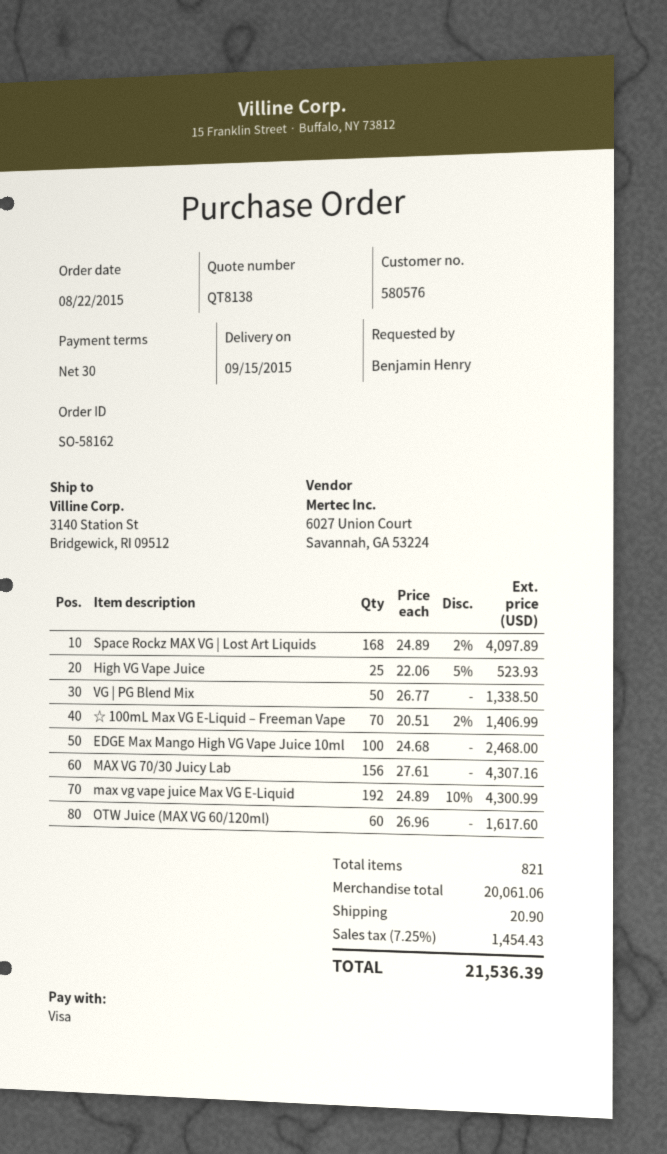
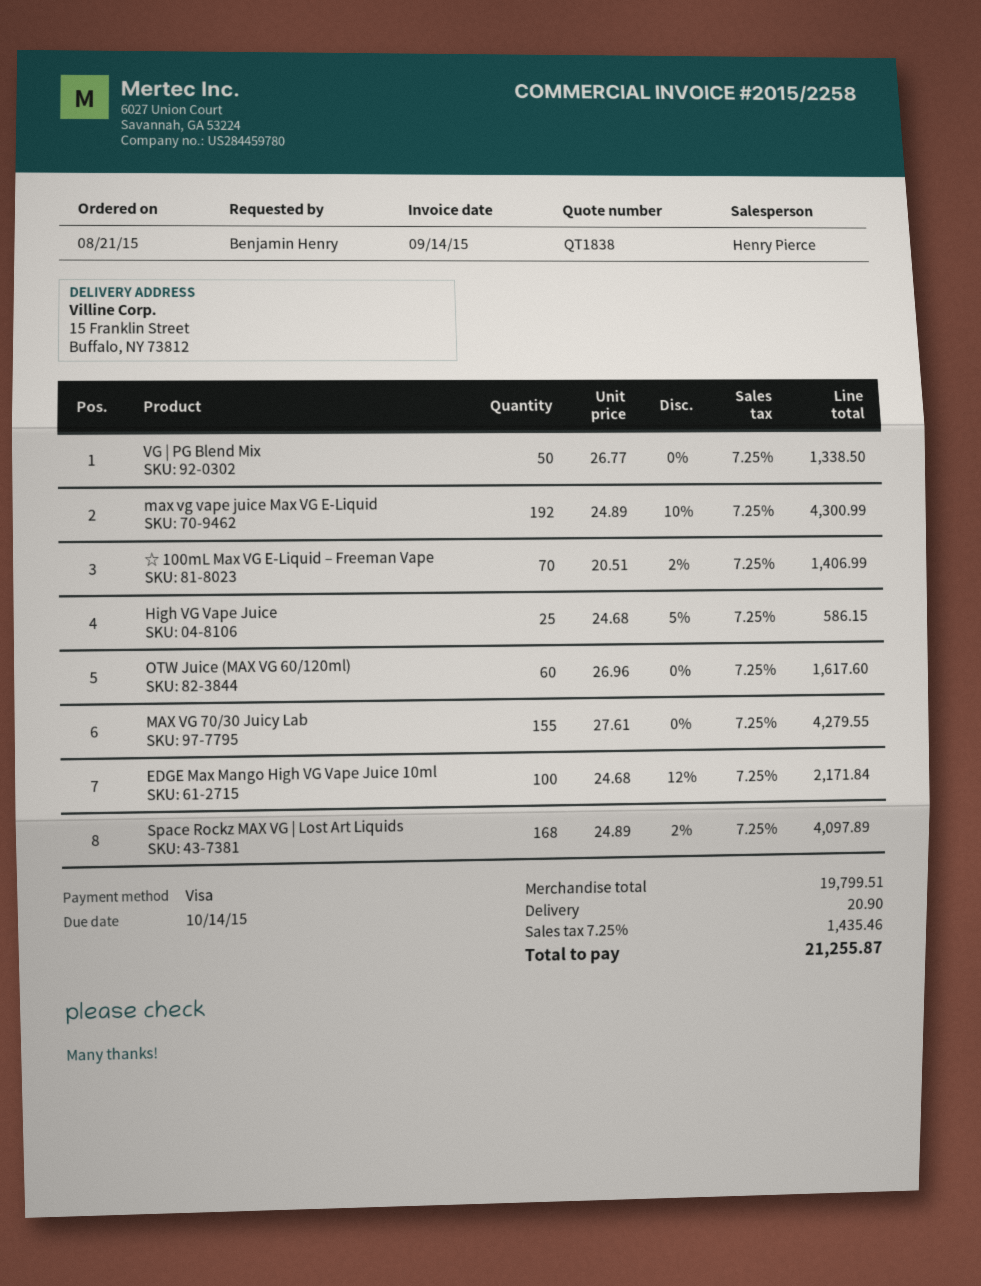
quote number: QT8138 -> QT1838
order date: 2015-08-22 -> 2015-08-21
ship to: 3140 Station St, Bridgewick, RI 09512 -> 15 Franklin Street, Buffalo, NY 73812
High VG Vape Juice: 25 x 22.06 - 5% = 523.93 -> 25 x 24.68 - 5% = 586.15
EDGE Max Mango High VG Vape Juice 10ml: 100 x 24.68 = 2468.00 -> 100 x 24.68 - 12% = 2171.84
MAX VG 70/30 Juicy Lab: 156 x 27.61 = 4307.16 -> 155 x 27.61 = 4279.55
subtotal: 20061.06 -> 19799.51
tax: 7.25% = 1454.43 -> 7.25% = 1435.46
total: 21536.39 -> 21255.87

